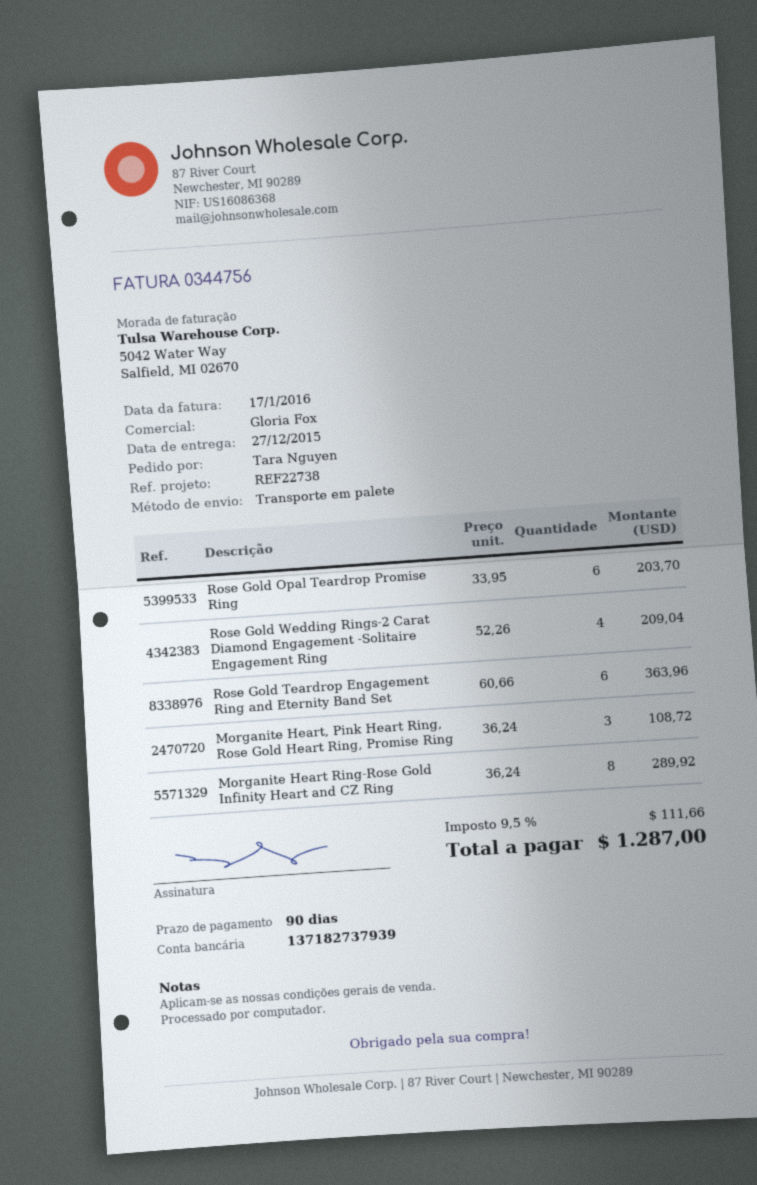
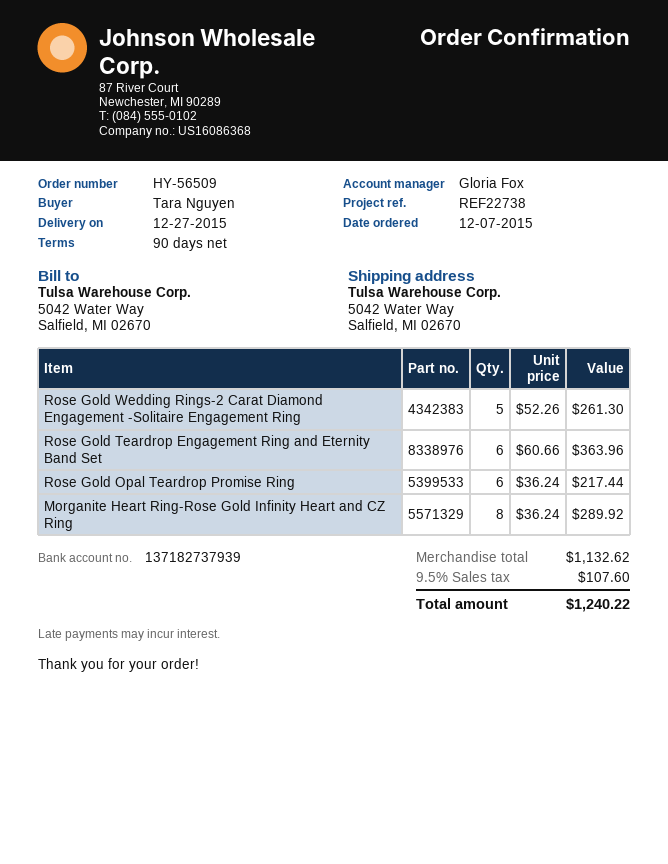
Rose Gold Opal Teardrop Promise Ring: 6 x 33.95 = 203.70 -> 6 x 36.24 = 217.44
Rose Gold Wedding Rings-2 Carat Diamond Engagement -Solitaire Engagement Ring: 4 x 52.26 = 209.04 -> 5 x 52.26 = 261.30
Morganite Heart, Pink Heart Ring, Rose Gold Heart Ring, Promise Ring: 3 x 36.24 = 108.72 -> none
tax: 9.5% = 111.66 -> 9.5% = 107.60
total: 1287.00 -> 1240.22

